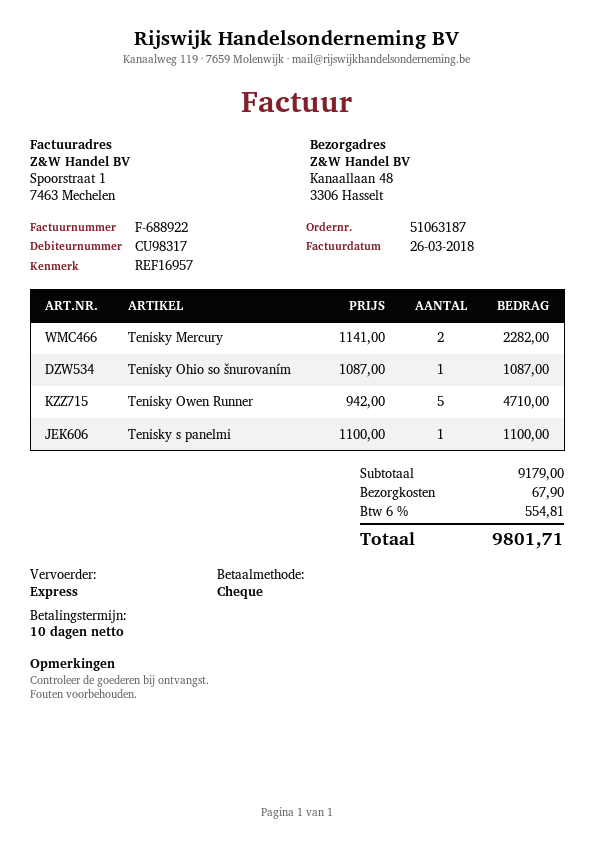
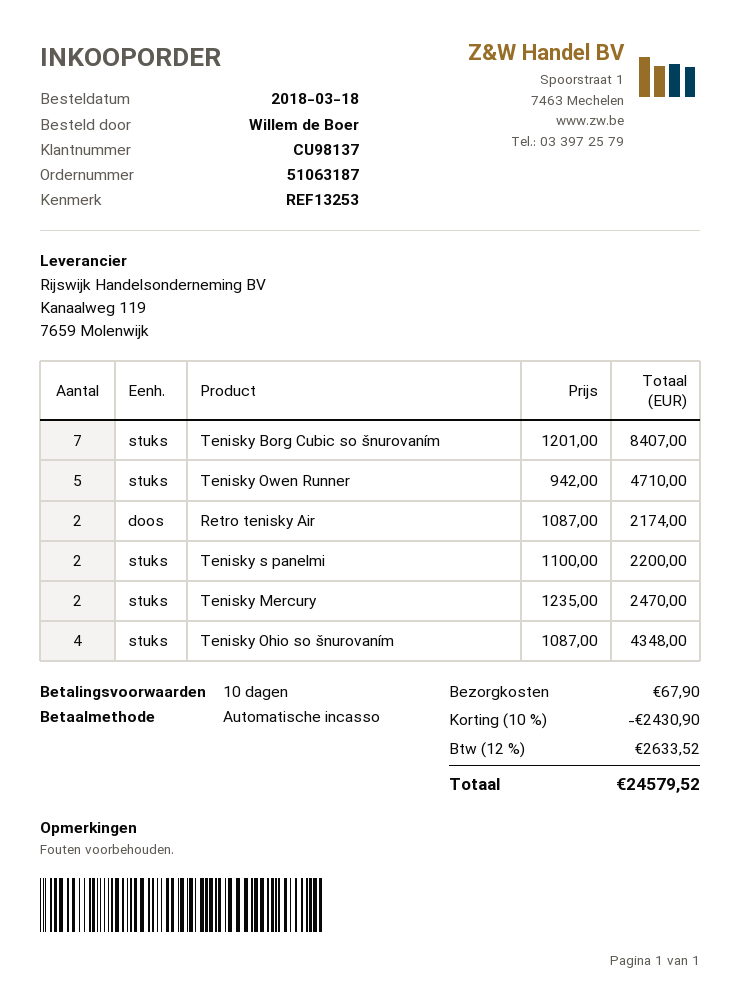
customer number: CU98317 -> CU98137
reference: REF16957 -> REF13253
payment method: cheque -> direct debit
Tenisky Mercury: 2 x 1141.00 = 2282.00 -> 2 x 1235.00 = 2470.00
Tenisky Ohio so šnurovaním: 1 x 1087.00 = 1087.00 -> 4 x 1087.00 = 4348.00
Tenisky s panelmi: 1 x 1100.00 = 1100.00 -> 2 x 1100.00 = 2200.00
Tenisky Borg Cubic so šnurovaním: none -> 7 x 1201.00 = 8407.00
Retro tenisky Air: none -> 2 x 1087.00 = 2174.00
discount: none -> 10% = 2430.90
tax: 6% = 554.81 -> 12% = 2633.52
total: 9801.71 -> 24579.52

